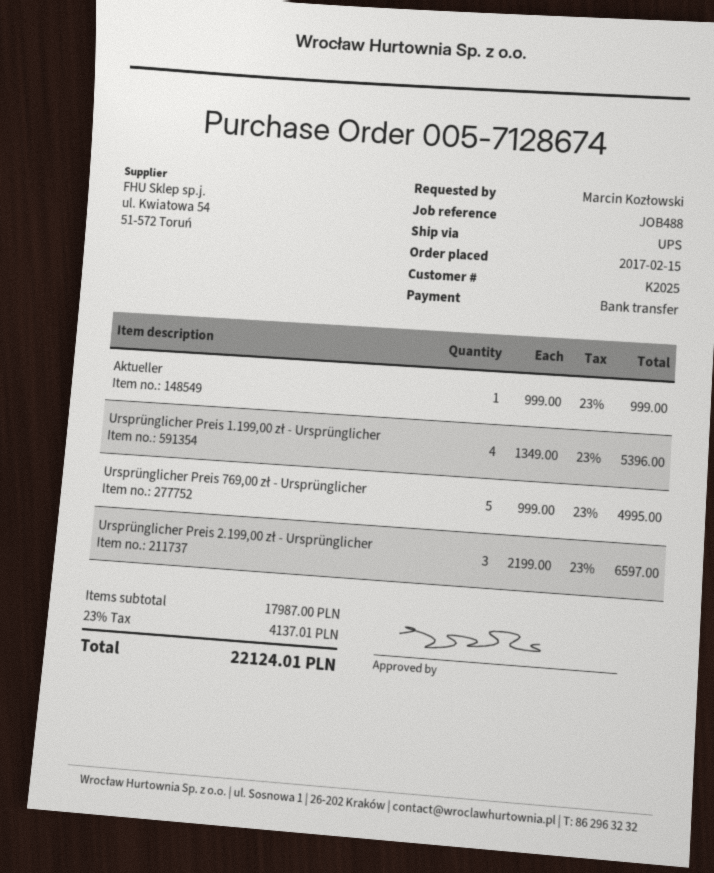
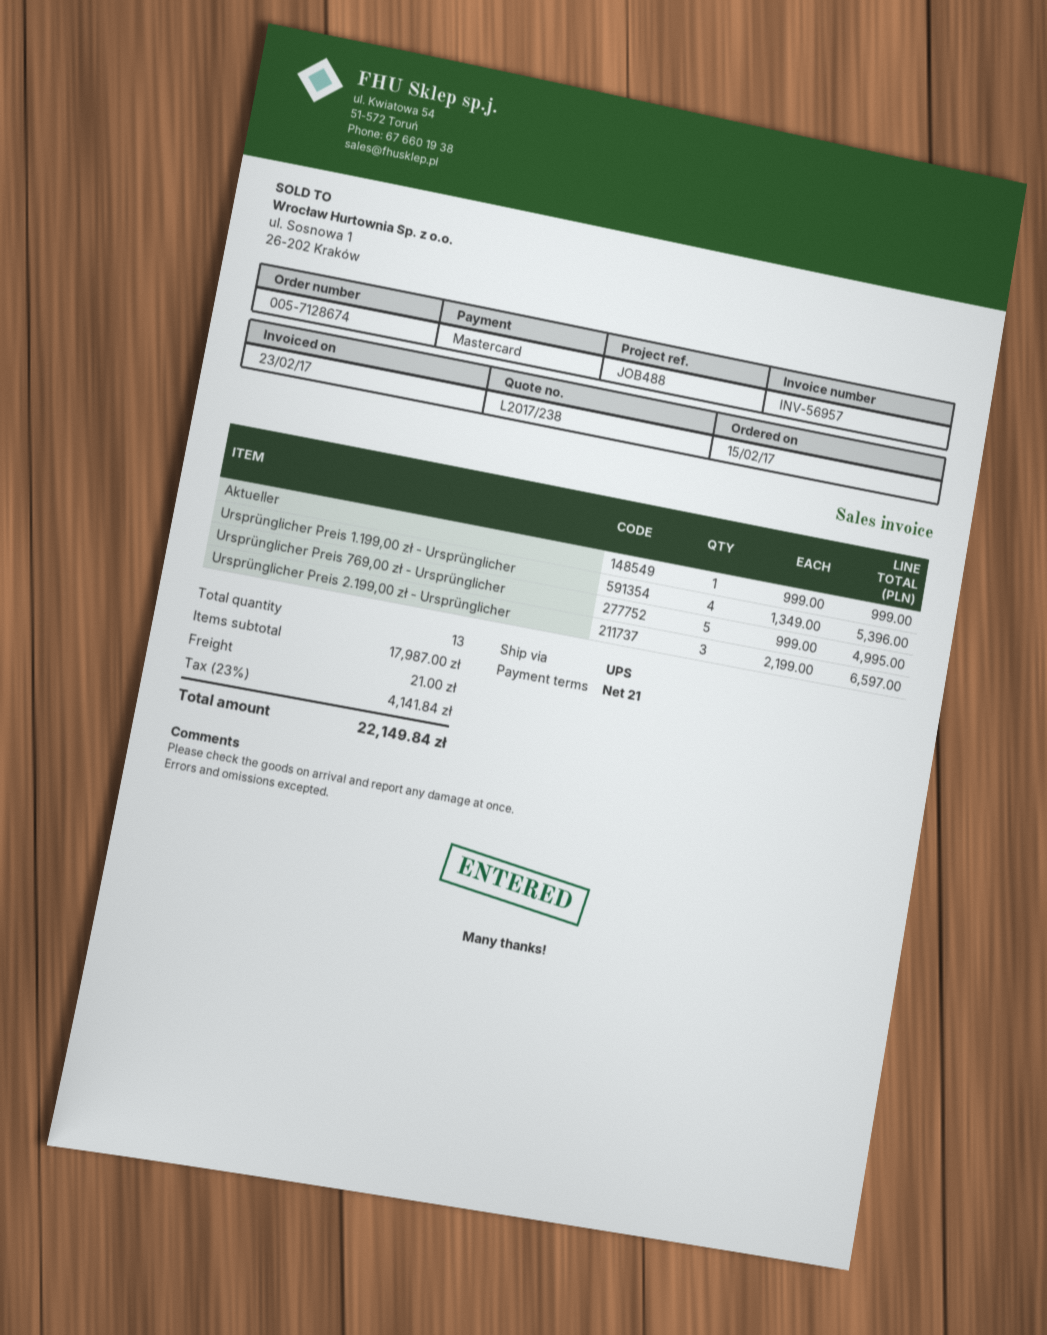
payment method: bank transfer -> Mastercard
shipping: none -> 21.00
tax: 23% = 4137.01 -> 23% = 4141.84
total: 22124.01 -> 22149.84

